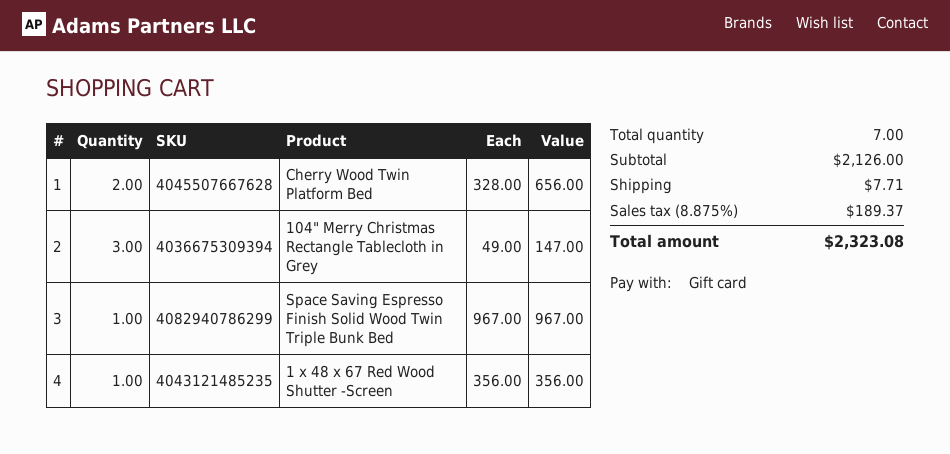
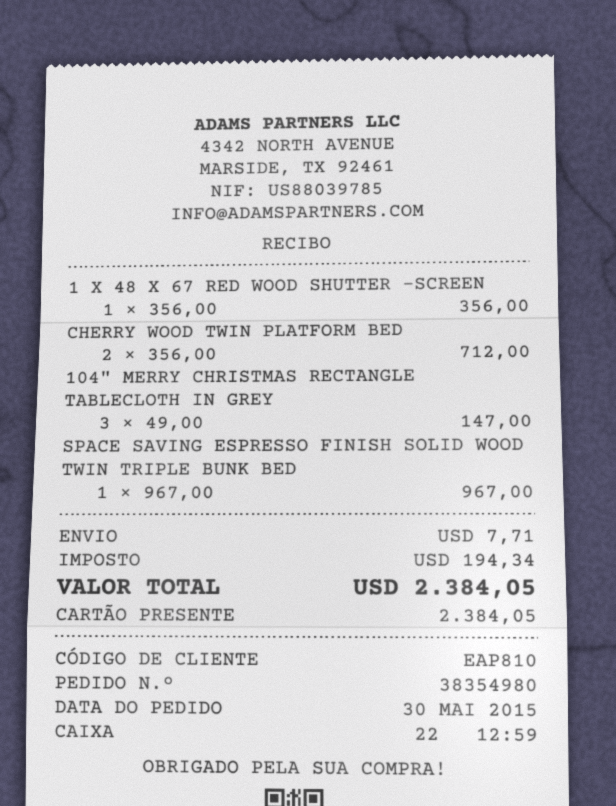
Cherry Wood Twin Platform Bed: 2 x 328.00 = 656.00 -> 2 x 356.00 = 712.00
tax: 189.37 -> 194.34
total: 2323.08 -> 2384.05

